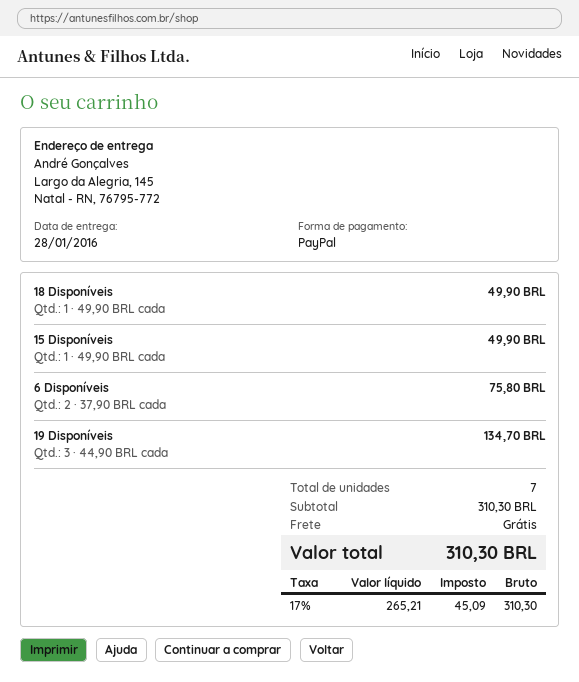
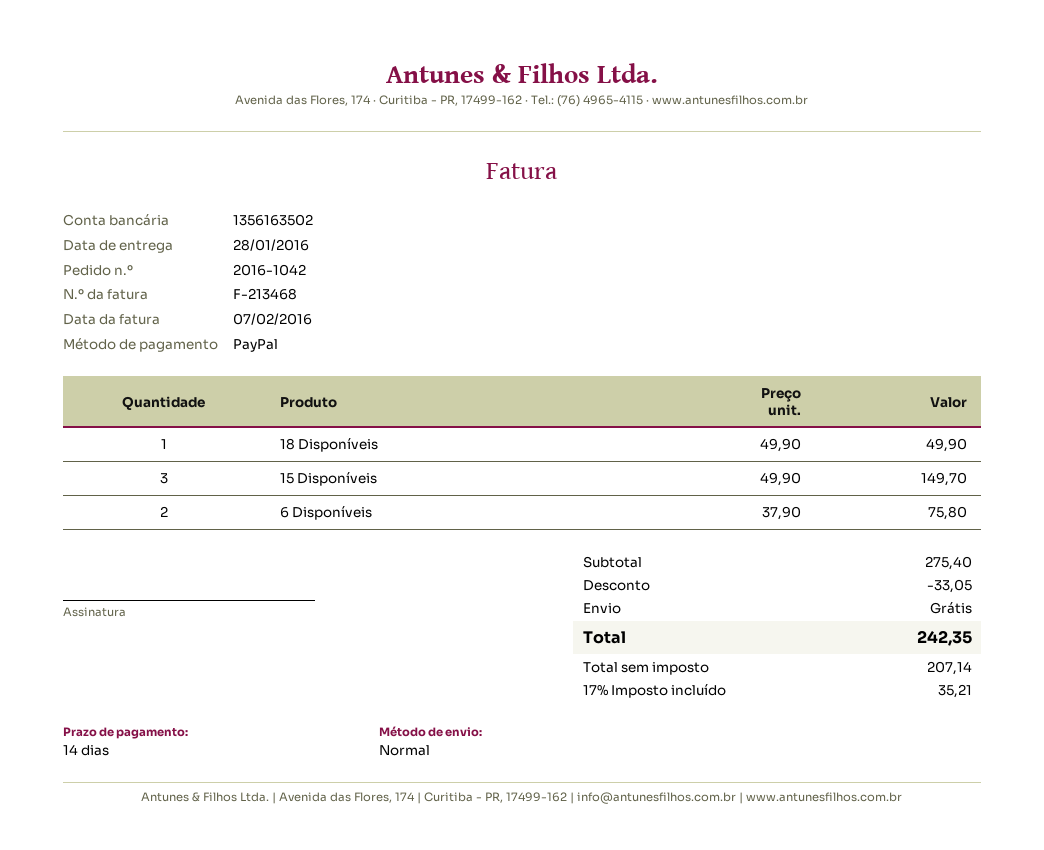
15 Disponíveis: 1 x 49.90 = 49.90 -> 3 x 49.90 = 149.70
19 Disponíveis: 3 x 44.90 = 134.70 -> none
subtotal: 310.30 -> 275.40
discount: none -> 33.05
net: 265.21 -> 207.14
tax: 17% = 45.09 -> 17% = 35.21
total: 310.30 -> 242.35

